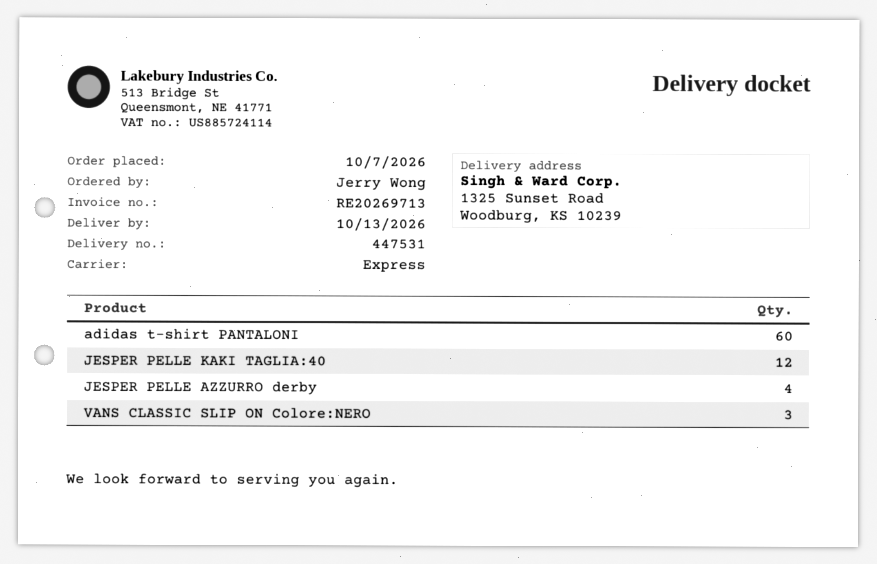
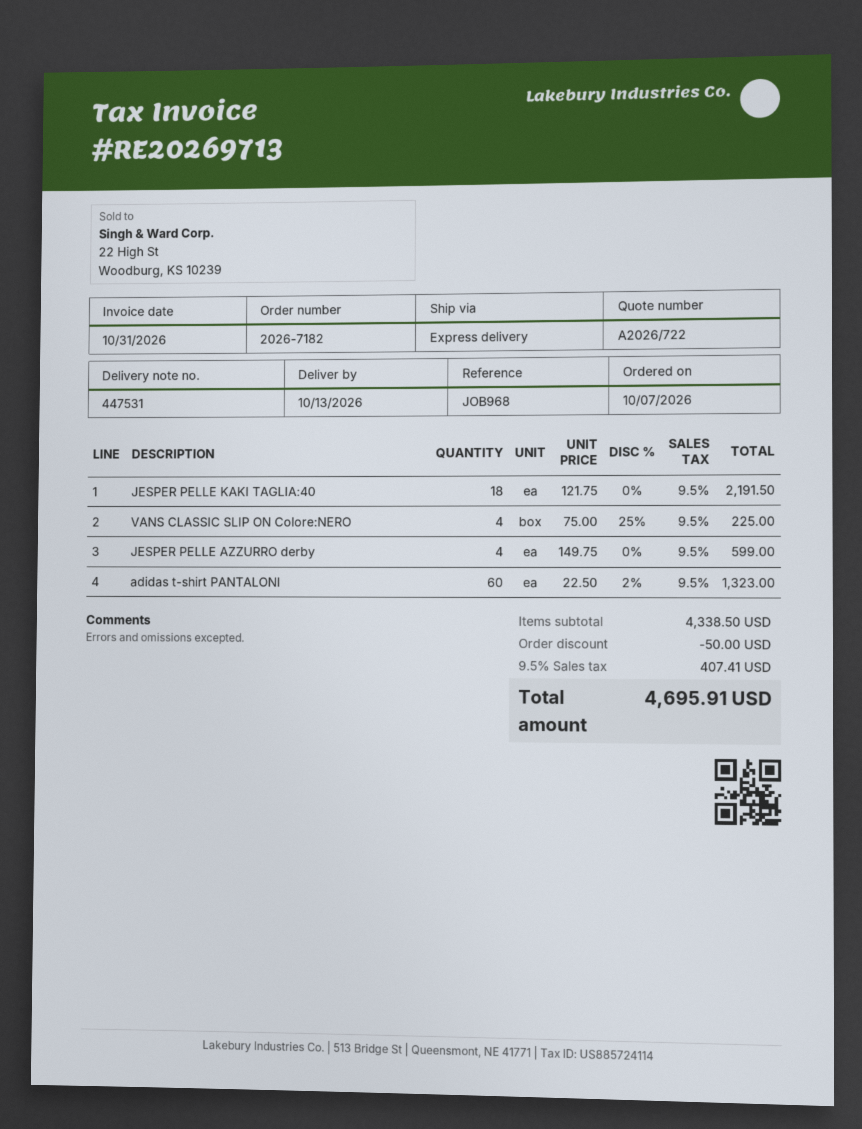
JESPER PELLE KAKI TAGLIA:40: 12 -> 18
VANS CLASSIC SLIP ON Colore:NERO: 3 -> 4

